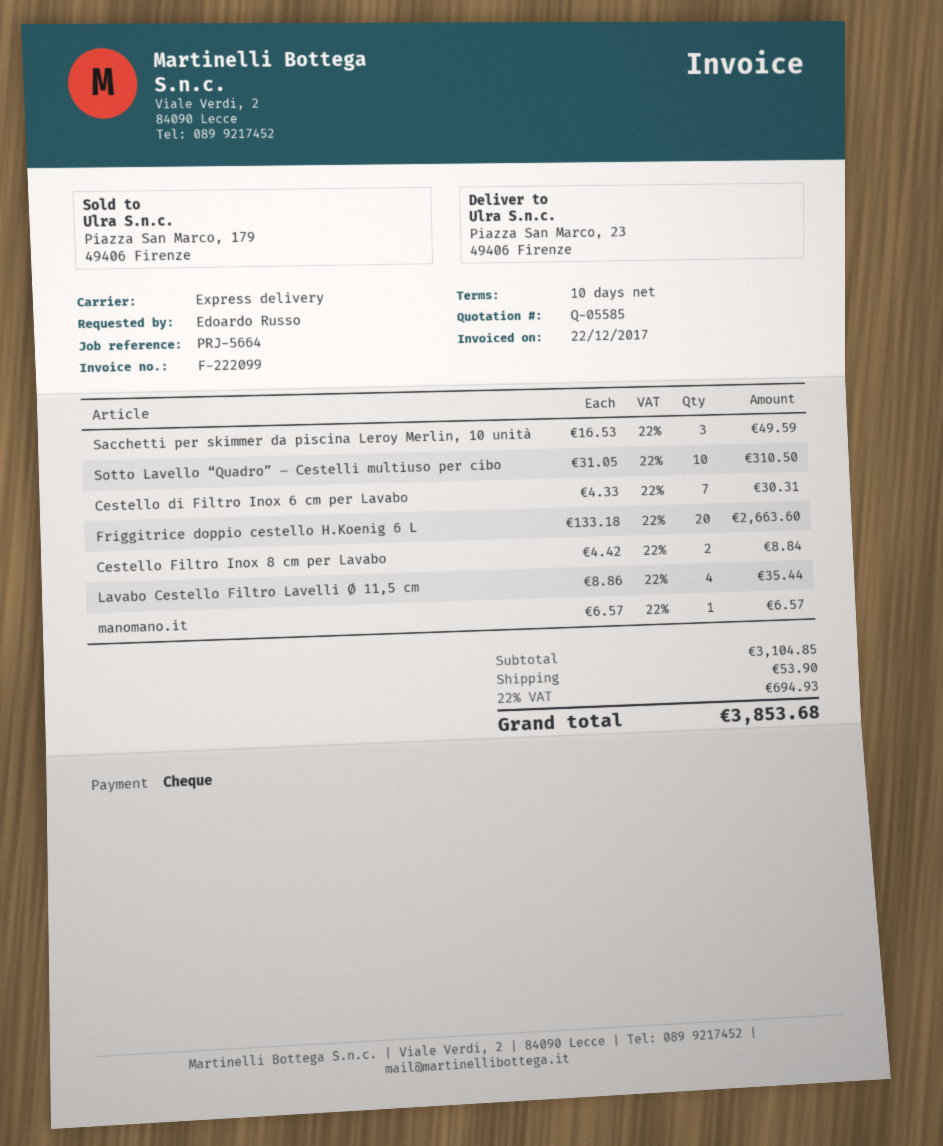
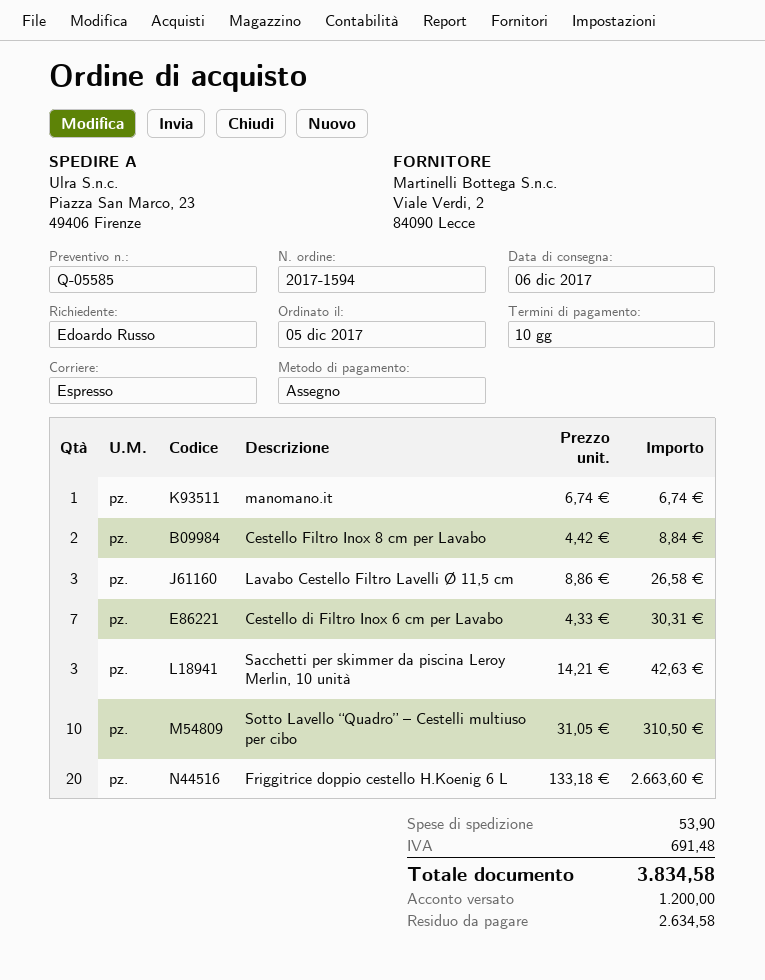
Sacchetti per skimmer da piscina Leroy Merlin, 10 unità: 3 x 16.53 = 49.59 -> 3 x 14.21 = 42.63
Lavabo Cestello Filtro Lavelli Ø 11,5 cm: 4 x 8.86 = 35.44 -> 3 x 8.86 = 26.58
manomano.it: 1 x 6.57 = 6.57 -> 1 x 6.74 = 6.74
tax: 694.93 -> 691.48
total: 3853.68 -> 3834.58

